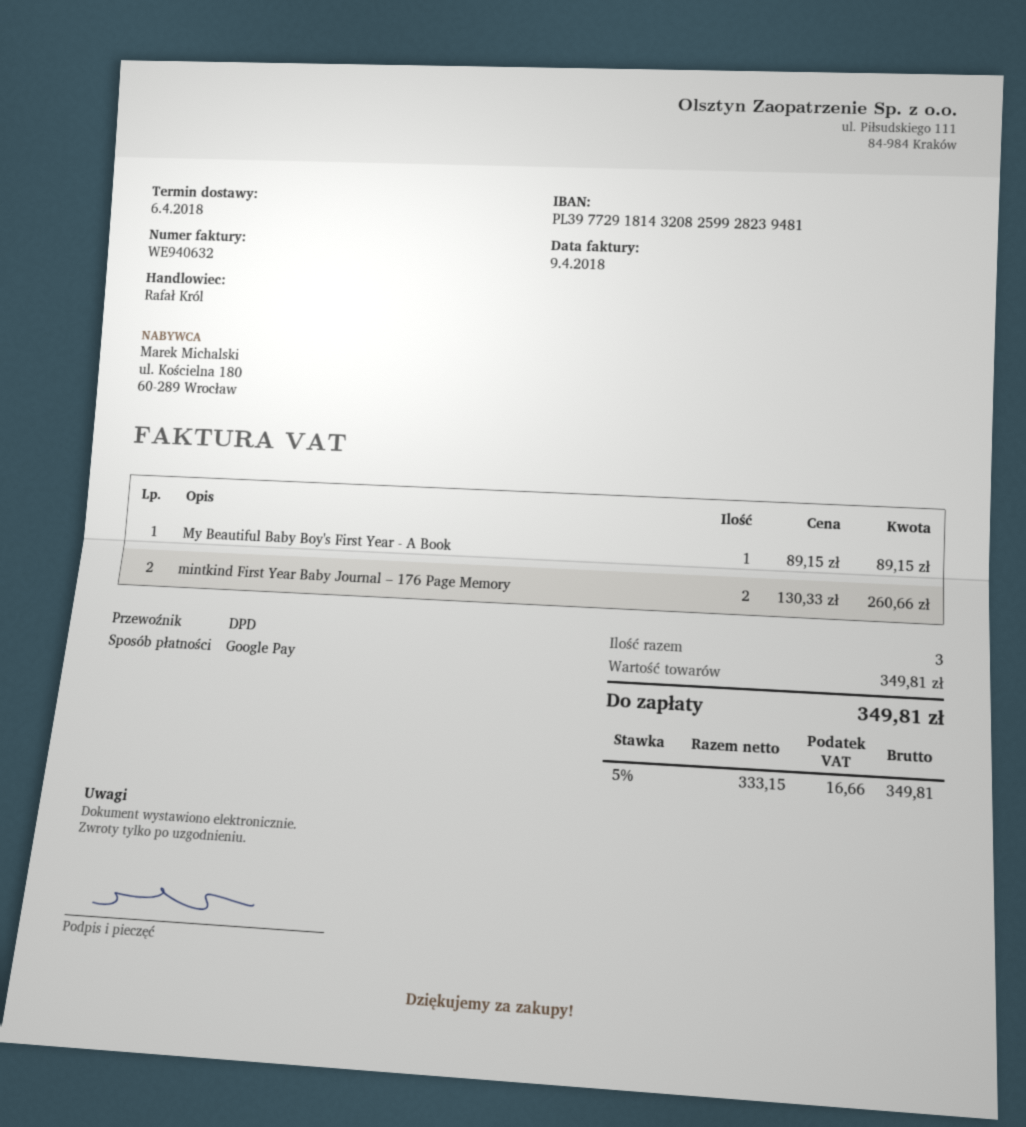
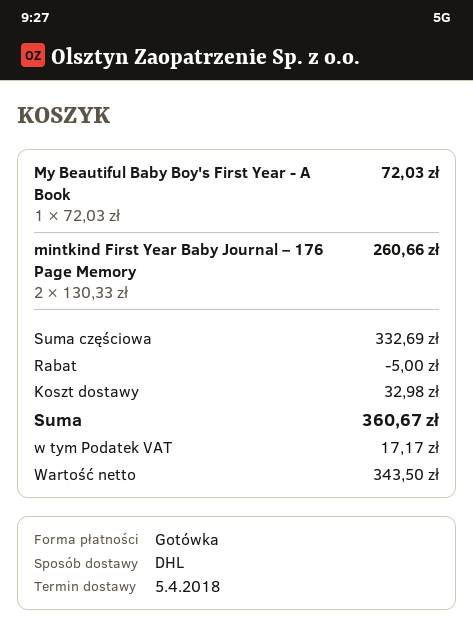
delivery date: 2018-04-06 -> 2018-04-05
payment method: Google Pay -> cash
shipping method: DPD -> DHL
My Beautiful Baby Boy's First Year - A Book: 1 x 89.15 = 89.15 -> 1 x 72.03 = 72.03
subtotal: 349.81 -> 332.69
discount: none -> 5.00
shipping: none -> 32.98
net: 333.15 -> 343.50
tax: 16.66 -> 17.17
total: 349.81 -> 360.67

